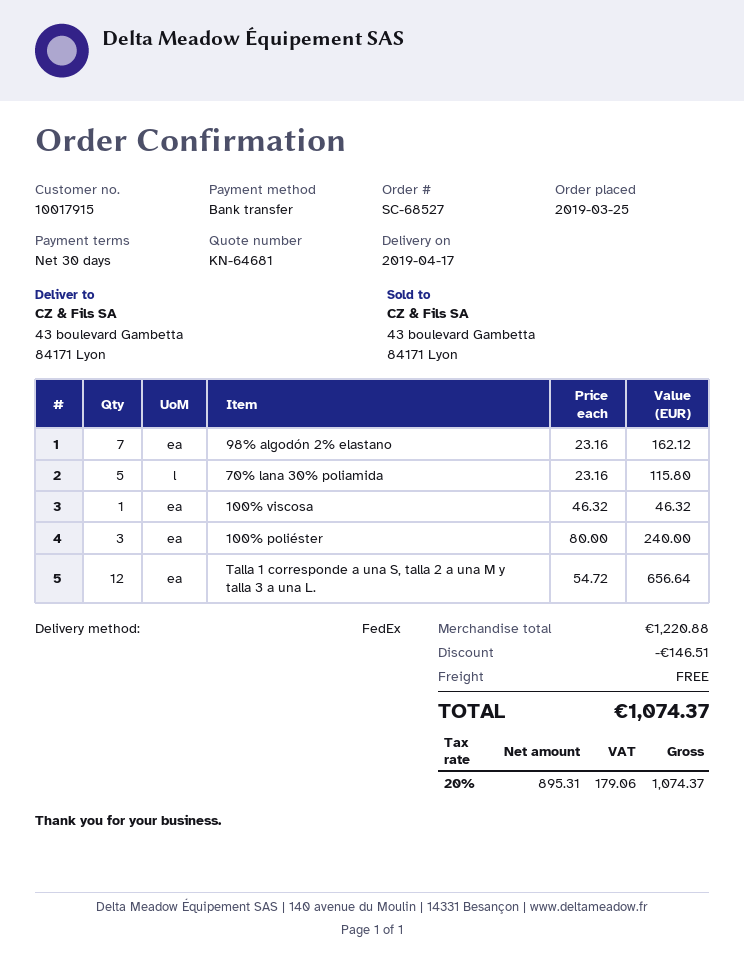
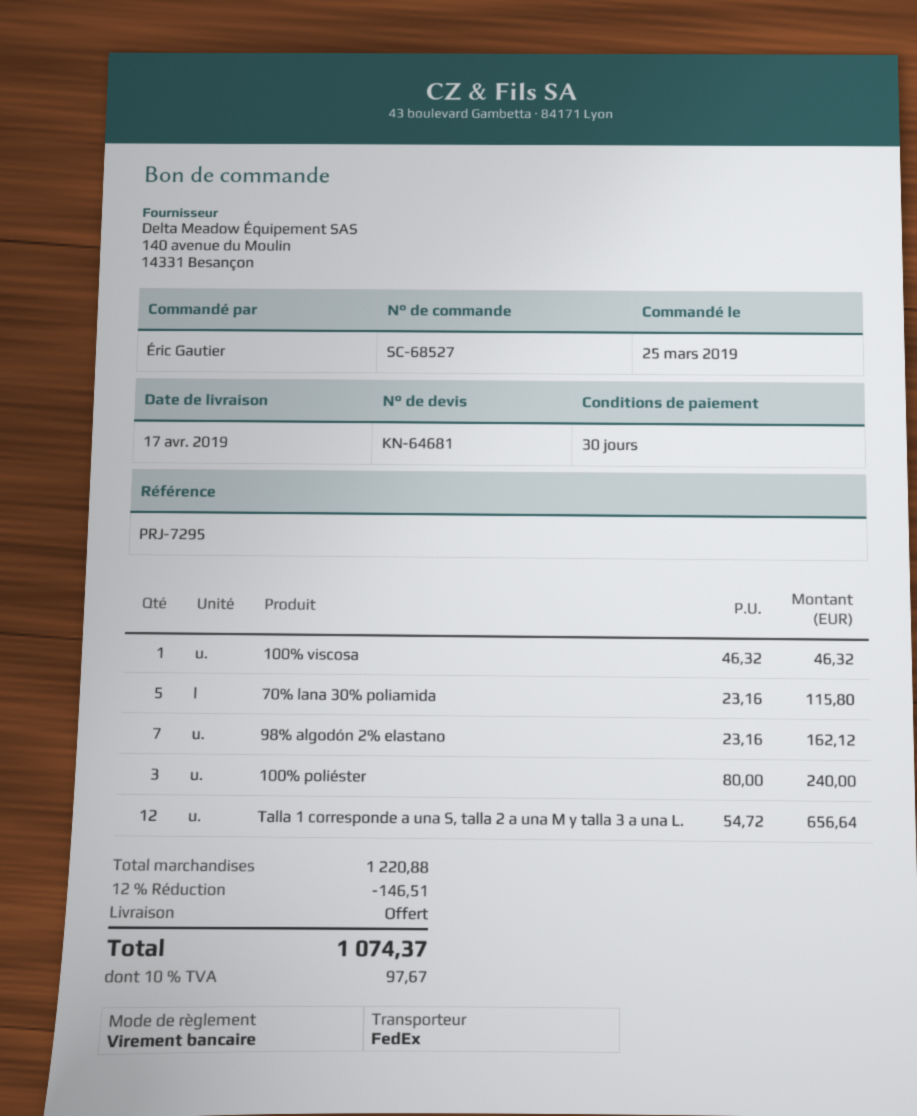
tax: 20% = 179.06 -> 10% = 97.67

